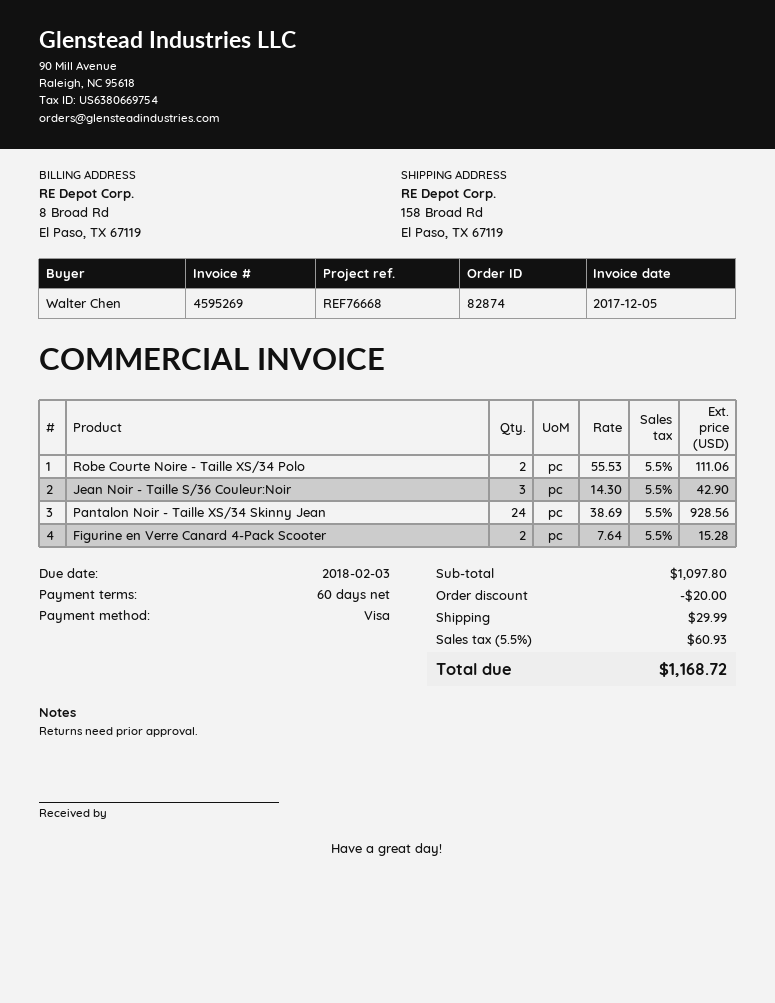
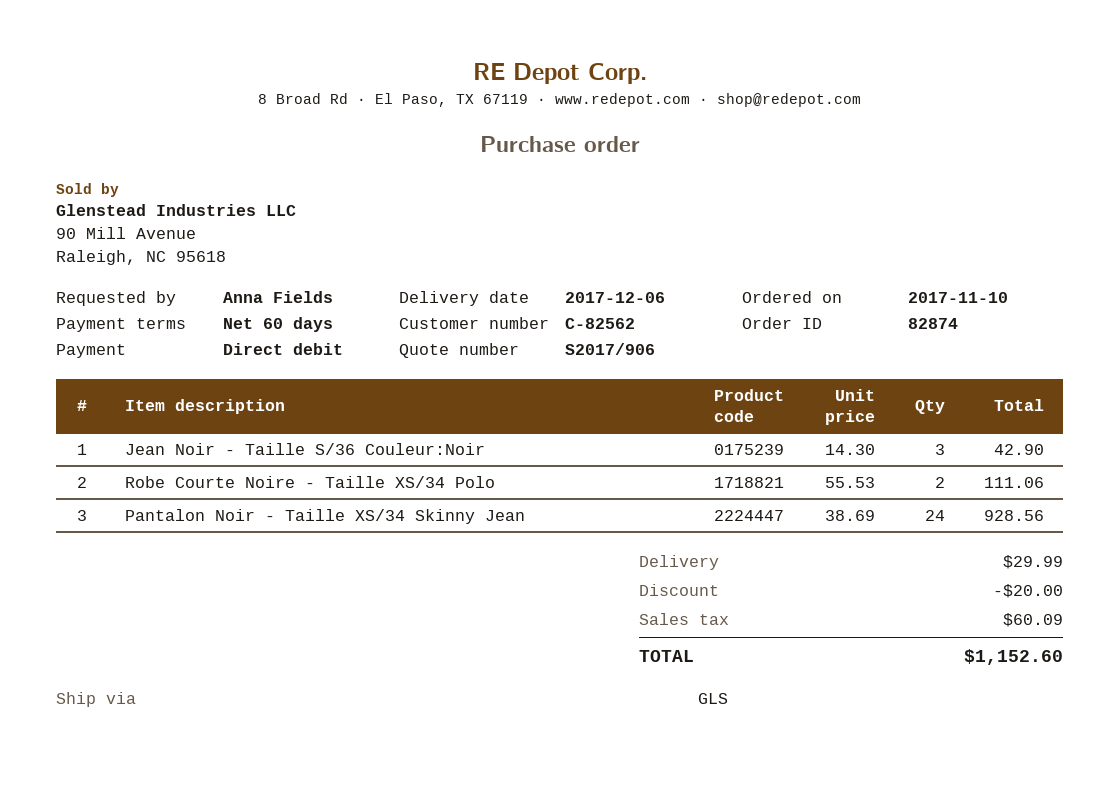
ordered by: Walter Chen -> Anna Fields
payment method: Visa -> direct debit
Figurine en Verre Canard 4-Pack Scooter: 2 x 7.64 = 15.28 -> none
tax: 60.93 -> 60.09
total: 1168.72 -> 1152.60

